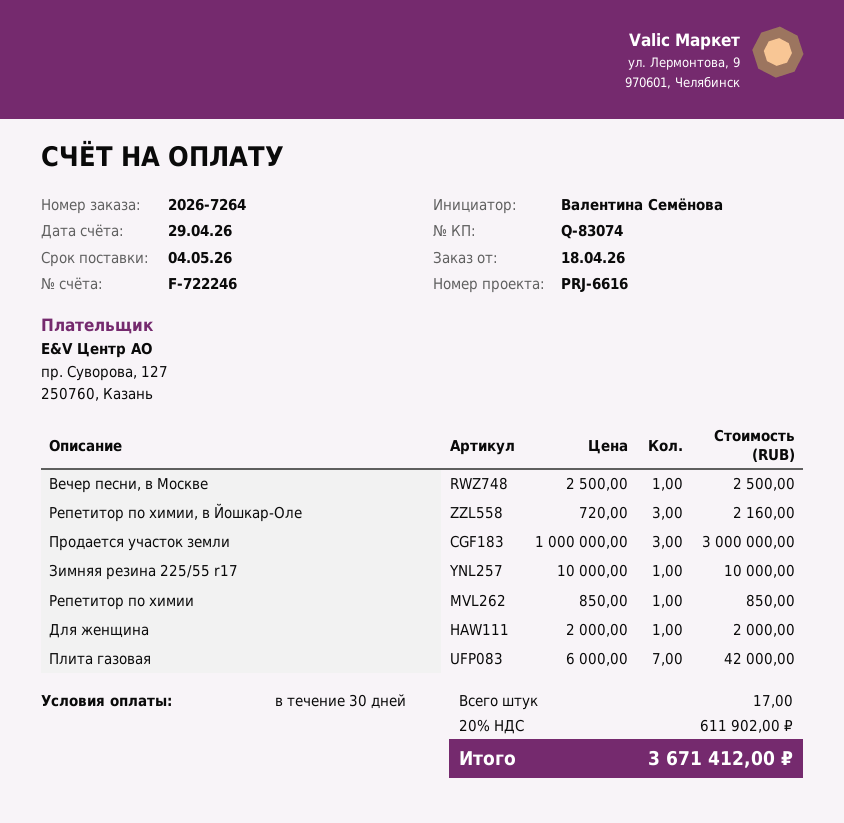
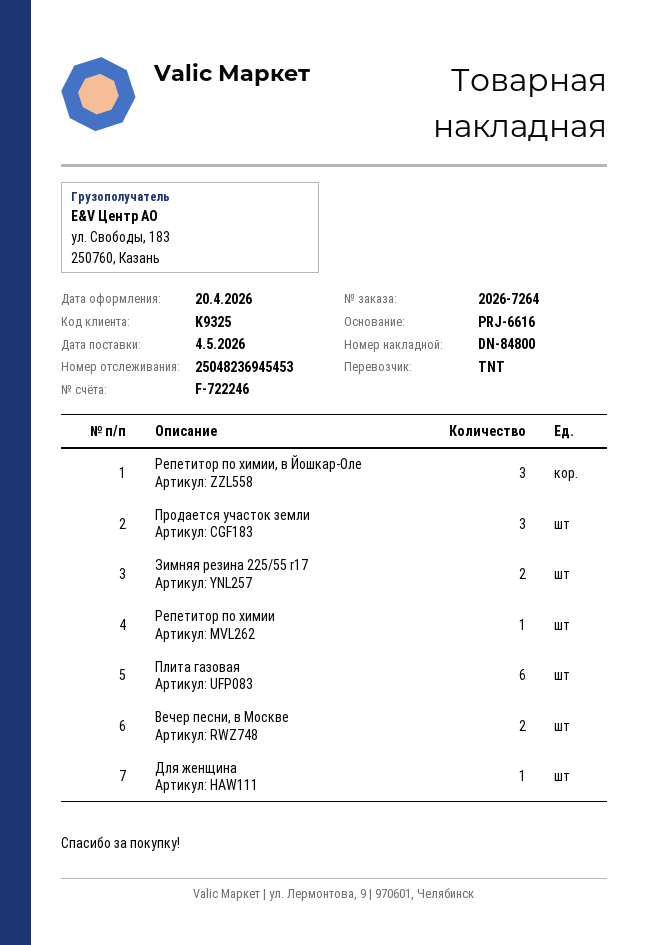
order date: 2026-04-18 -> 2026-04-20
Вечер песни, в Москве: 1 -> 2
Зимняя резина 225/55 r17: 1 -> 2
Плита газовая: 7 -> 6

